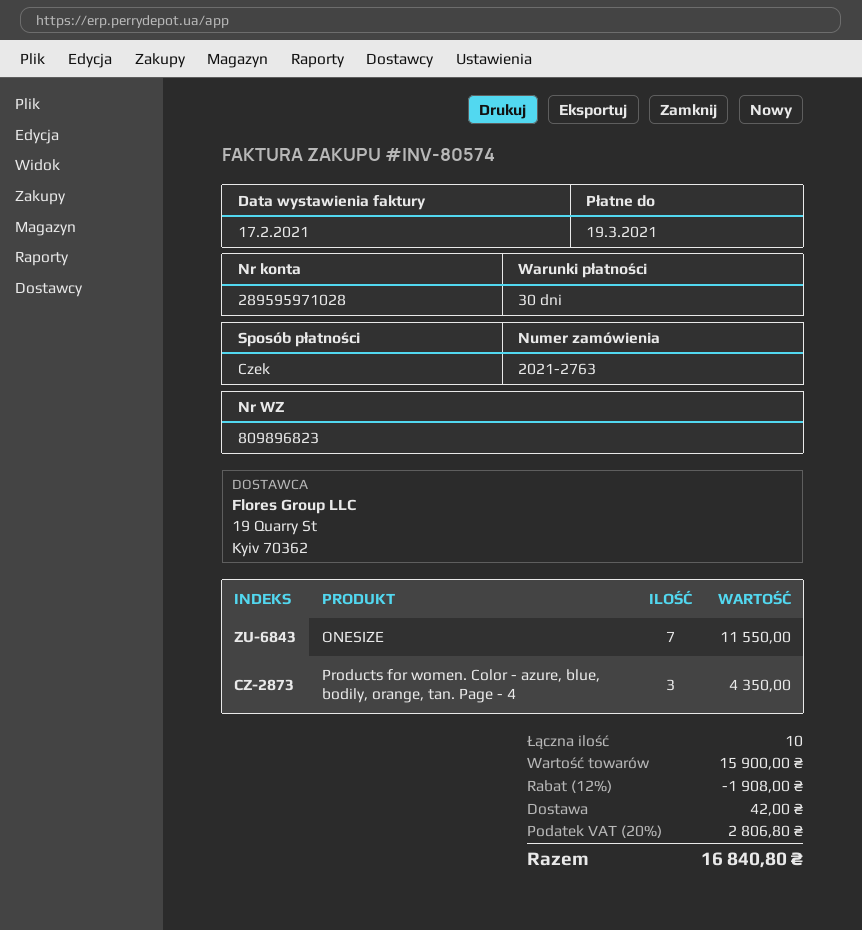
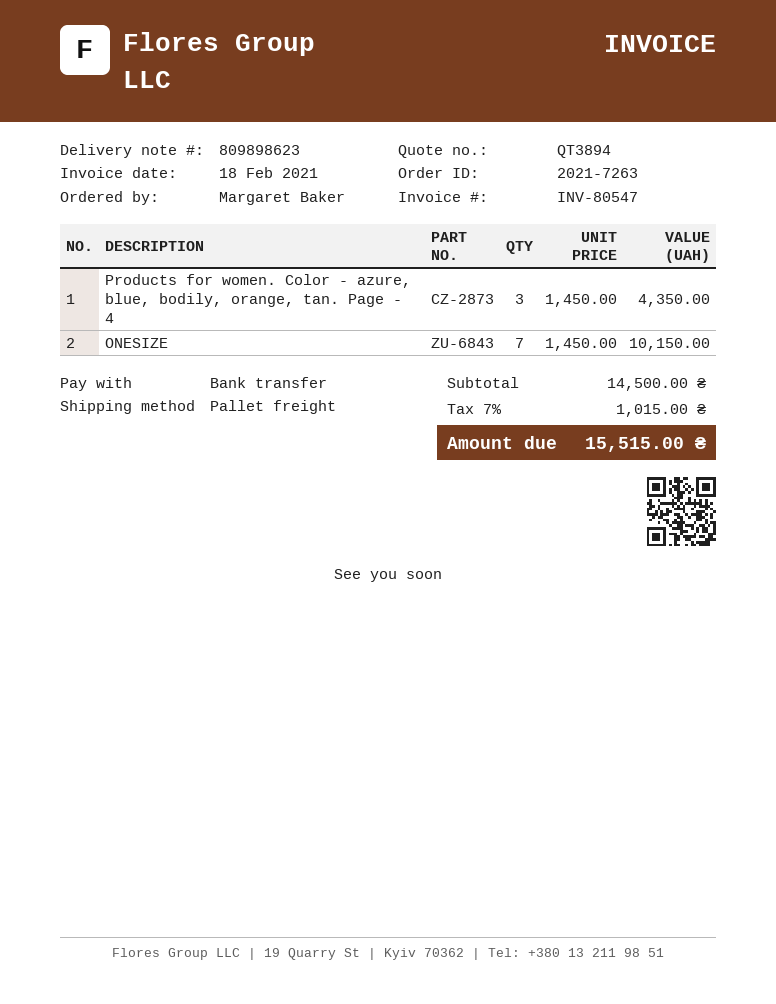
order number: 2021-2763 -> 2021-7263
delivery note number: 809896823 -> 809898623
invoice number: INV-80574 -> INV-80547
invoice date: 2021-02-17 -> 2021-02-18
payment method: cheque -> bank transfer
ONESIZE: 7 for 11550.00 -> 7 for 10150.00
subtotal: 15900.00 -> 14500.00
discount: 12% = 1908.00 -> none
shipping: 42.00 -> none
tax: 20% = 2806.80 -> 7% = 1015.00
total: 16840.80 -> 15515.00

